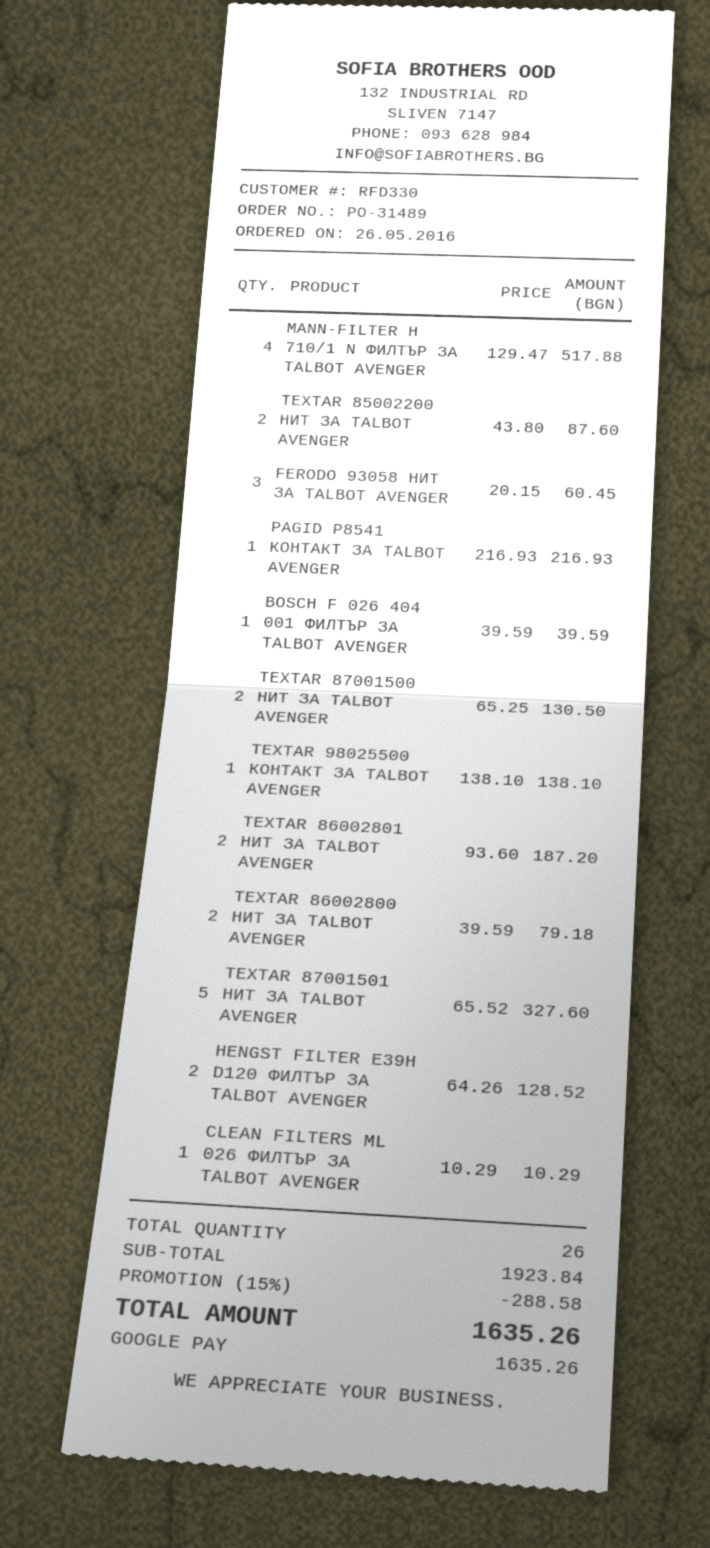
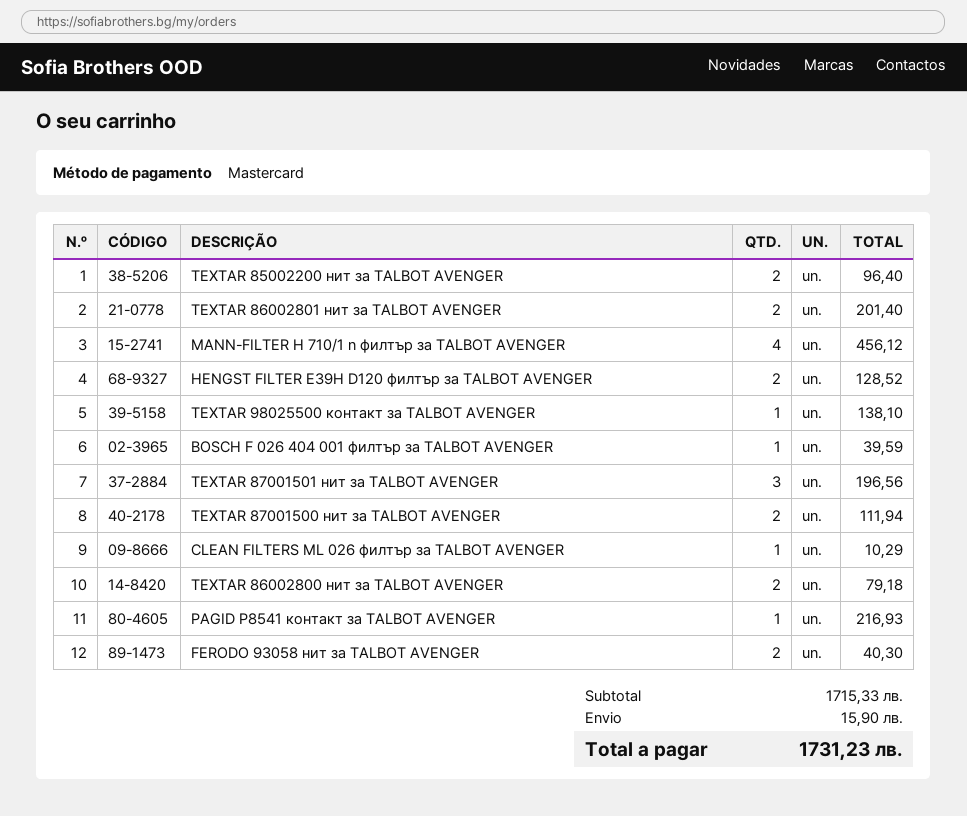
payment method: Google Pay -> Mastercard
MANN-FILTER H 710/1 N ФИЛТЪР ЗА TALBOT AVENGER: 4 for 517.88 -> 4 for 456.12
TEXTAR 85002200 НИТ ЗА TALBOT AVENGER: 2 for 87.60 -> 2 for 96.40
FERODO 93058 НИТ ЗА TALBOT AVENGER: 3 for 60.45 -> 2 for 40.30
TEXTAR 87001500 НИТ ЗА TALBOT AVENGER: 2 for 130.50 -> 2 for 111.94
TEXTAR 86002801 НИТ ЗА TALBOT AVENGER: 2 for 187.20 -> 2 for 201.40
TEXTAR 87001501 НИТ ЗА TALBOT AVENGER: 5 for 327.60 -> 3 for 196.56
subtotal: 1923.84 -> 1715.33
discount: 15% = 288.58 -> none
shipping: none -> 15.90
total: 1635.26 -> 1731.23

